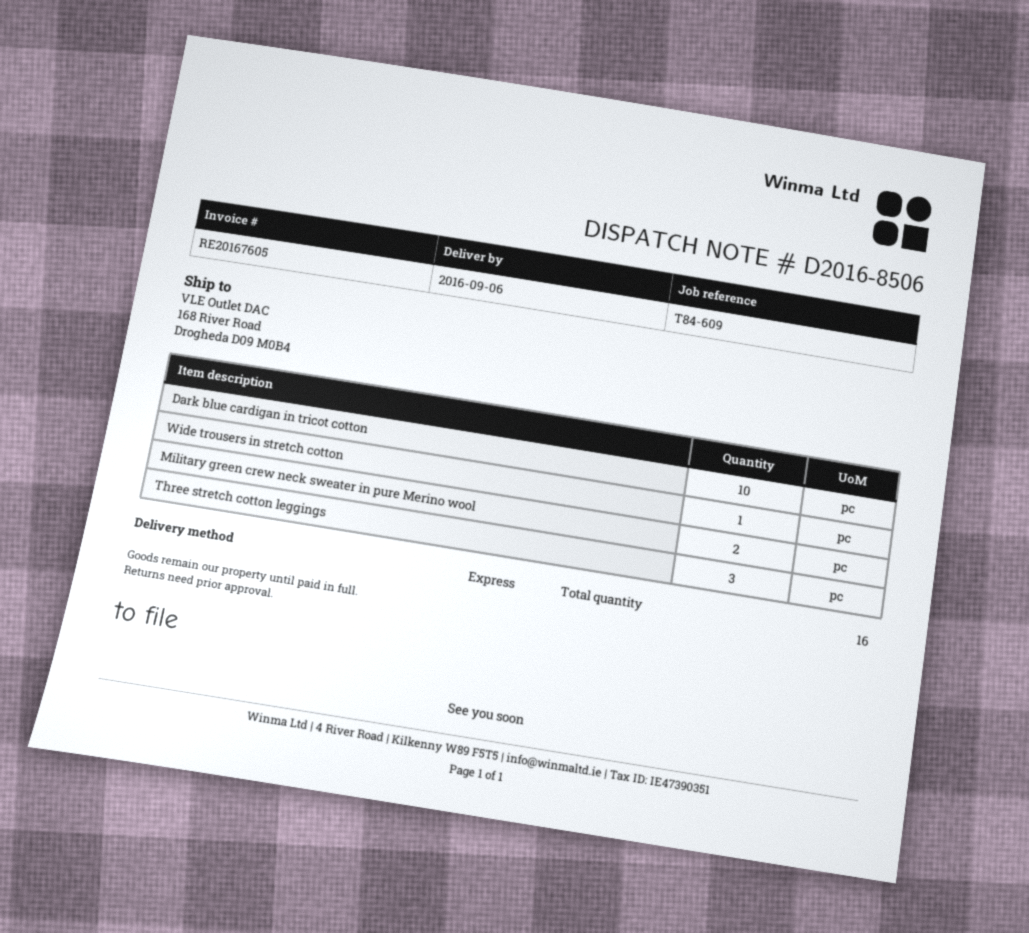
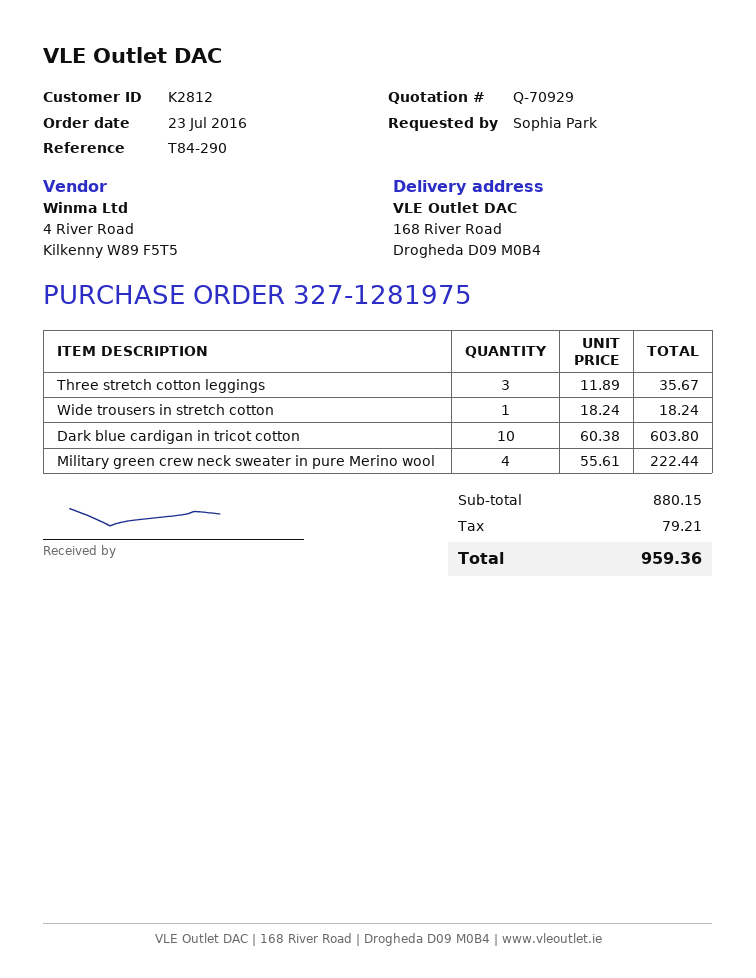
reference: T84-609 -> T84-290
Military green crew neck sweater in pure Merino wool: 2 -> 4

